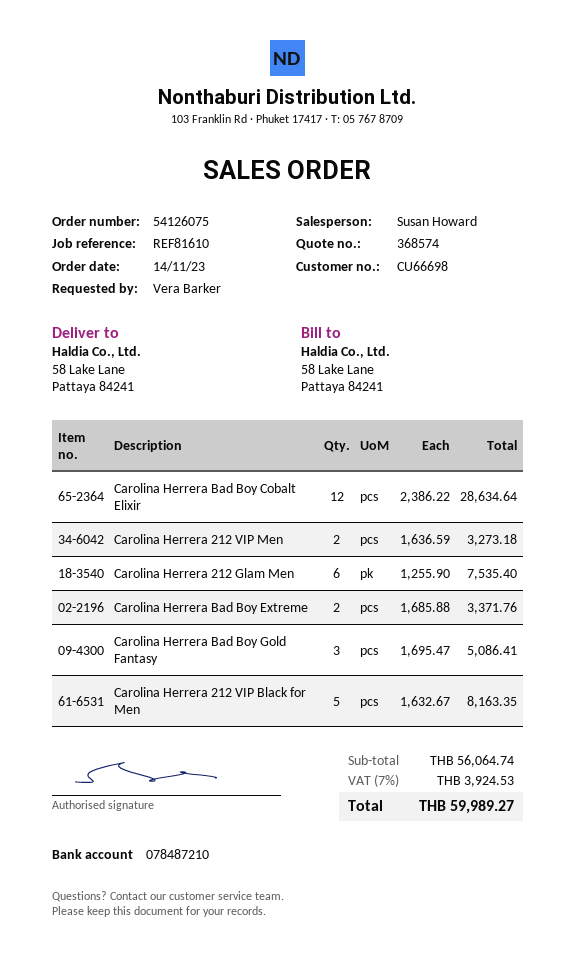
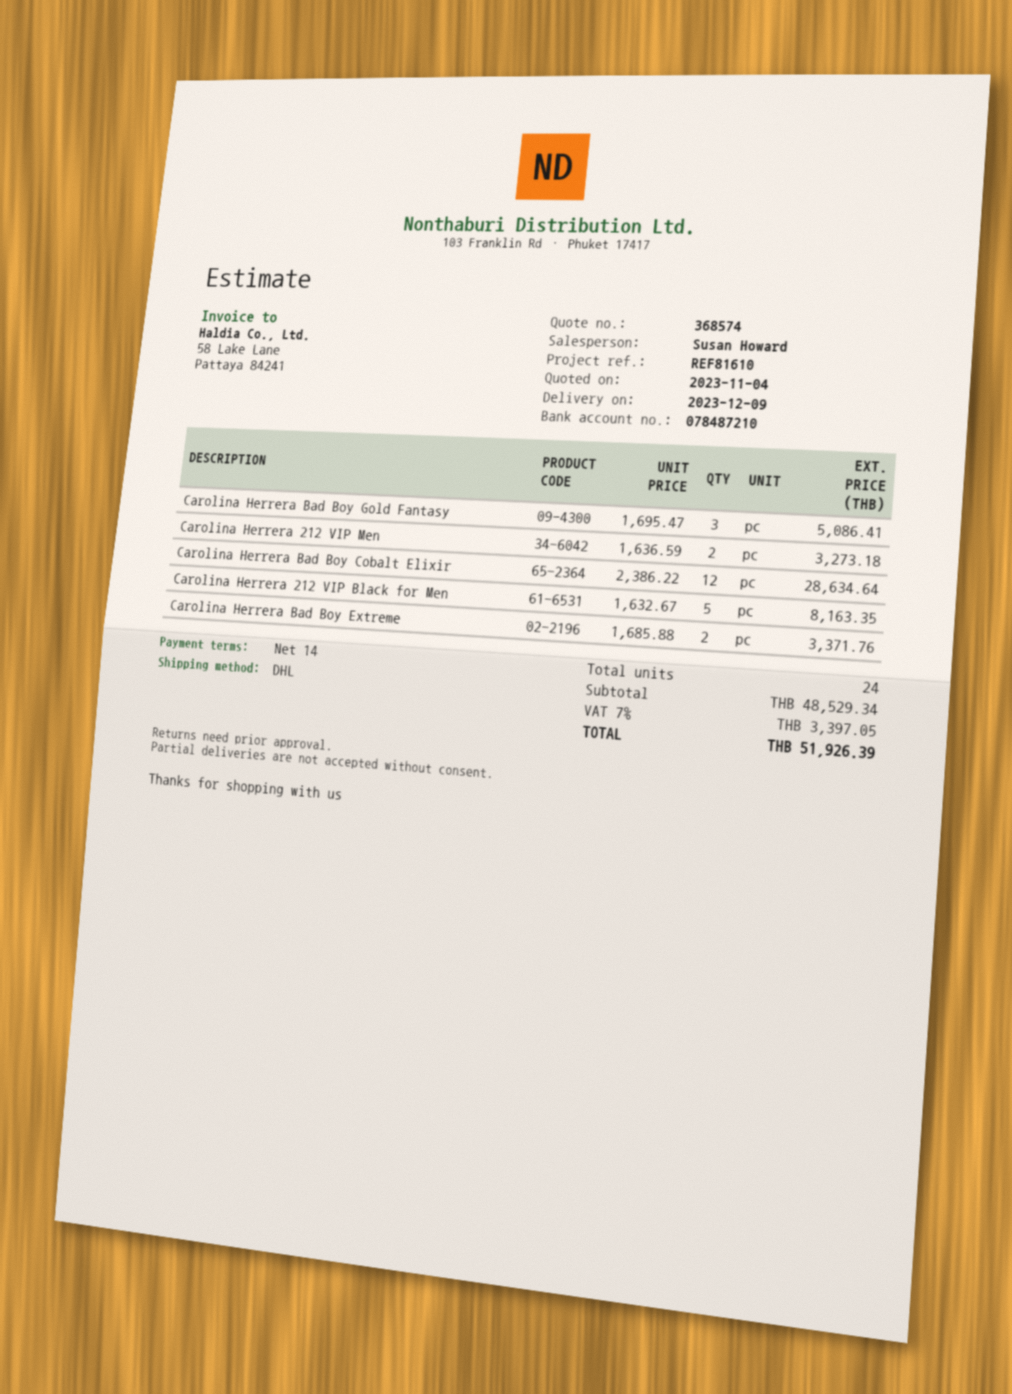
Carolina Herrera 212 Glam Men: 6 x 1255.90 = 7535.40 -> none
subtotal: 56064.74 -> 48529.34
tax: 7% = 3924.53 -> 7% = 3397.05
total: 59989.27 -> 51926.39

